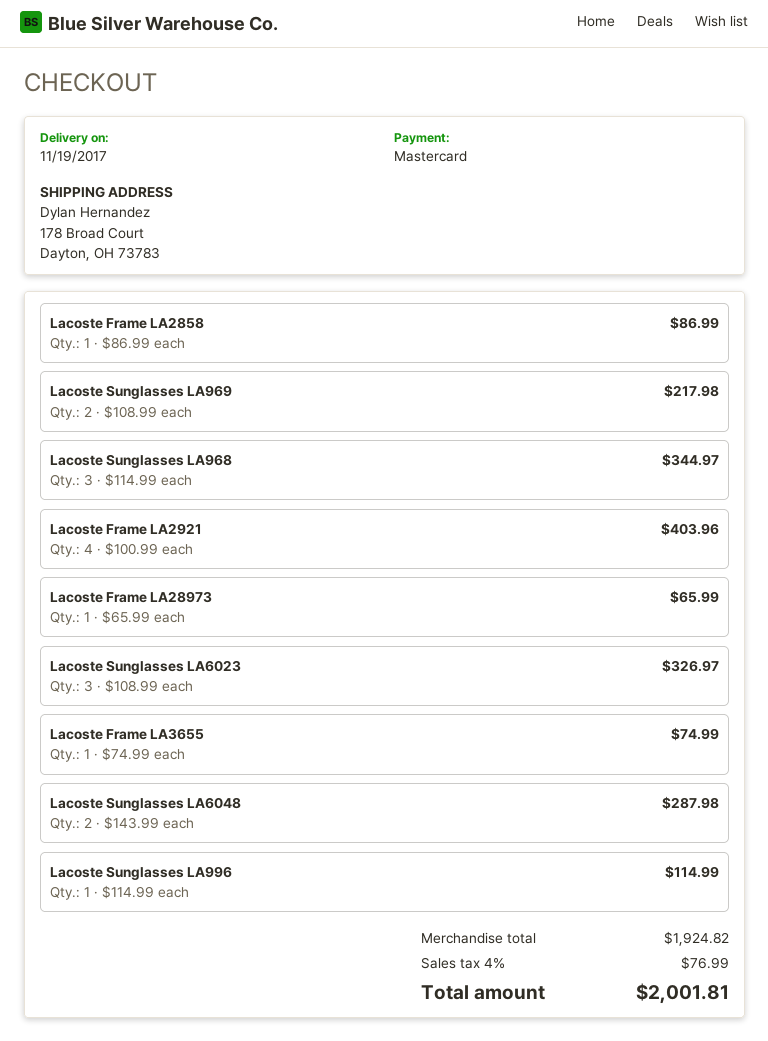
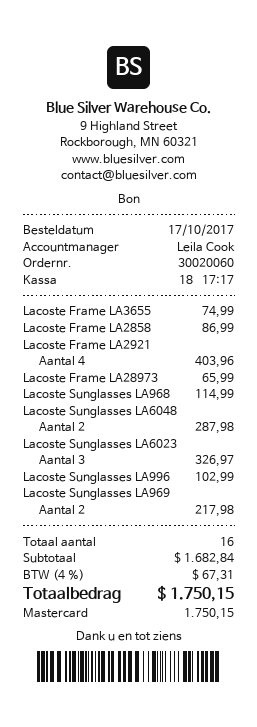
Lacoste Sunglasses LA968: 3 for 344.97 -> 1 for 114.99
Lacoste Sunglasses LA996: 1 for 114.99 -> 1 for 102.99
subtotal: 1924.82 -> 1682.84
tax: 4% = 76.99 -> 4% = 67.31
total: 2001.81 -> 1750.15

